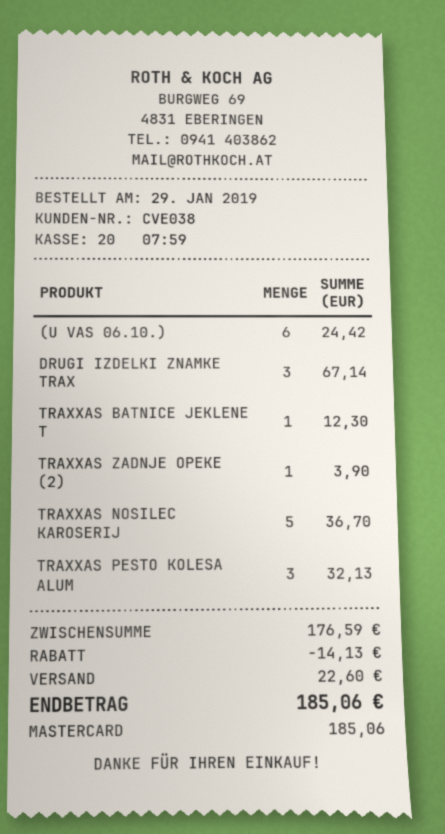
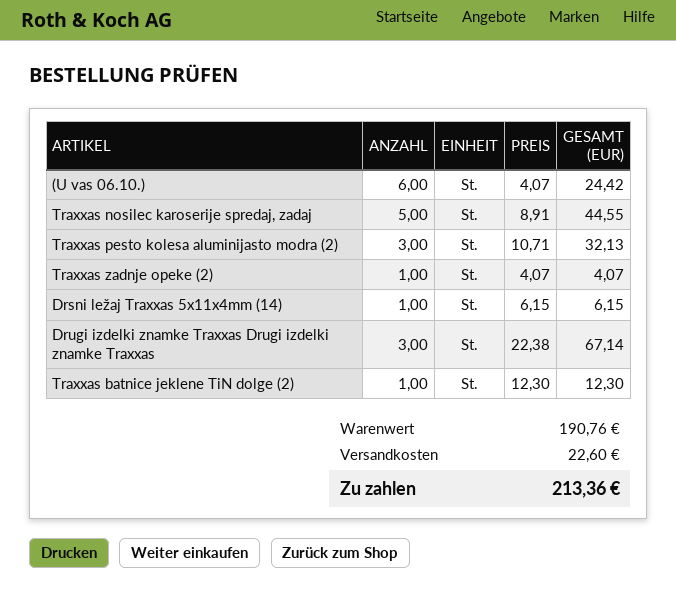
TRAXXAS ZADNJE OPEKE (2): 1 for 3.90 -> 1 for 4.07
TRAXXAS NOSILEC KAROSERIJ: 5 for 36.70 -> 5 for 44.55
Drsni ležaj Traxxas 5x11x4mm (14): none -> 1 for 6.15
subtotal: 176.59 -> 190.76
discount: 14.13 -> none
total: 185.06 -> 213.36

